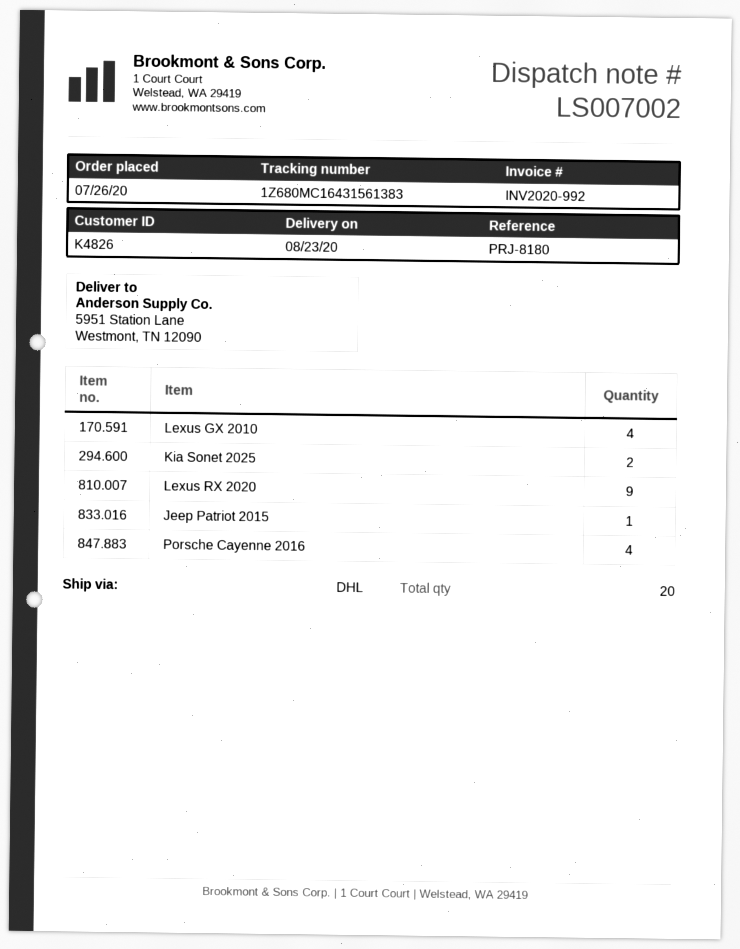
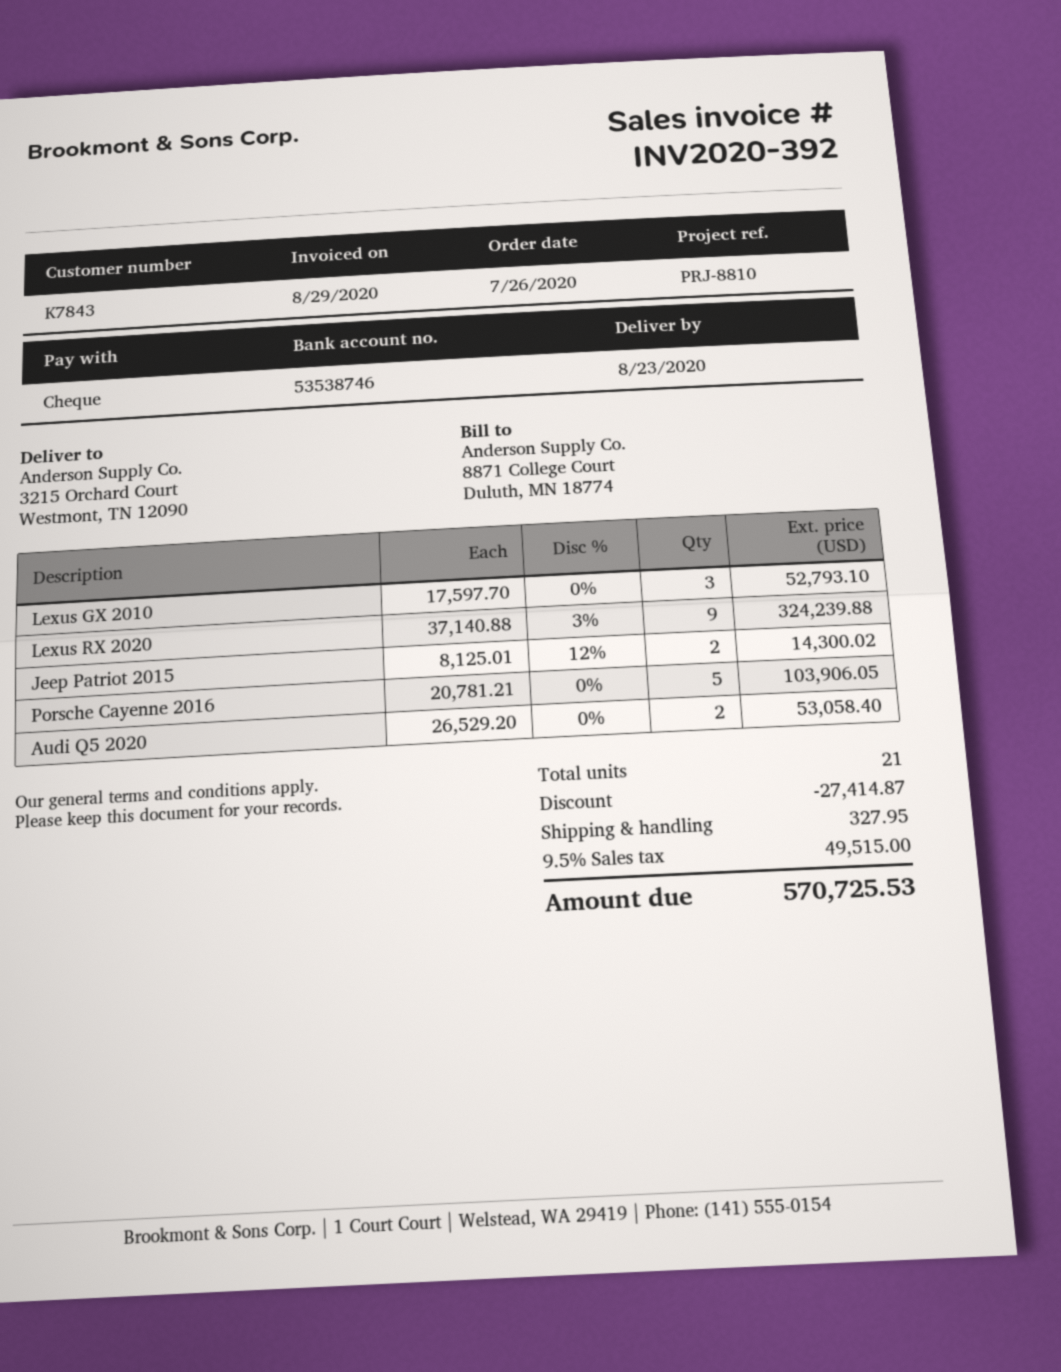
invoice number: INV2020-992 -> INV2020-392
customer number: K4826 -> K7843
reference: PRJ-8180 -> PRJ-8810
ship to: 5951 Station Lane, Westmont, TN 12090 -> 3215 Orchard Court, Westmont, TN 12090
Lexus GX 2010: 4 -> 3
Kia Sonet 2025: 2 -> none
Jeep Patriot 2015: 1 -> 2
Porsche Cayenne 2016: 4 -> 5
Audi Q5 2020: none -> 2
total quantity: 20 -> 21

